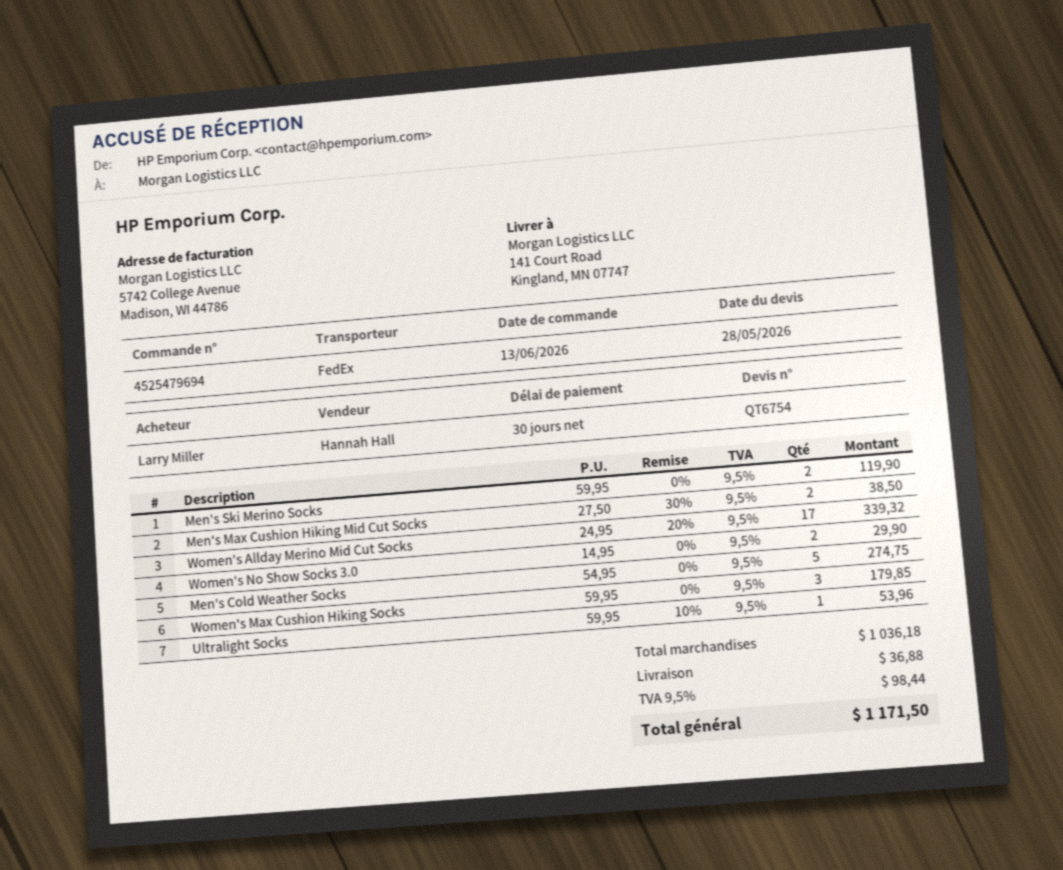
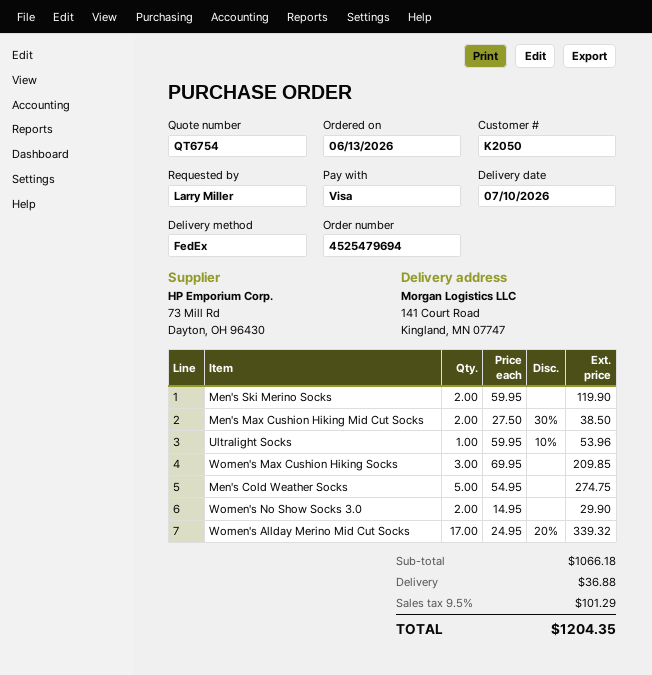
Women's Max Cushion Hiking Socks: 3 x 59.95 = 179.85 -> 3 x 69.95 = 209.85
subtotal: 1036.18 -> 1066.18
tax: 9.5% = 98.44 -> 9.5% = 101.29
total: 1171.50 -> 1204.35

